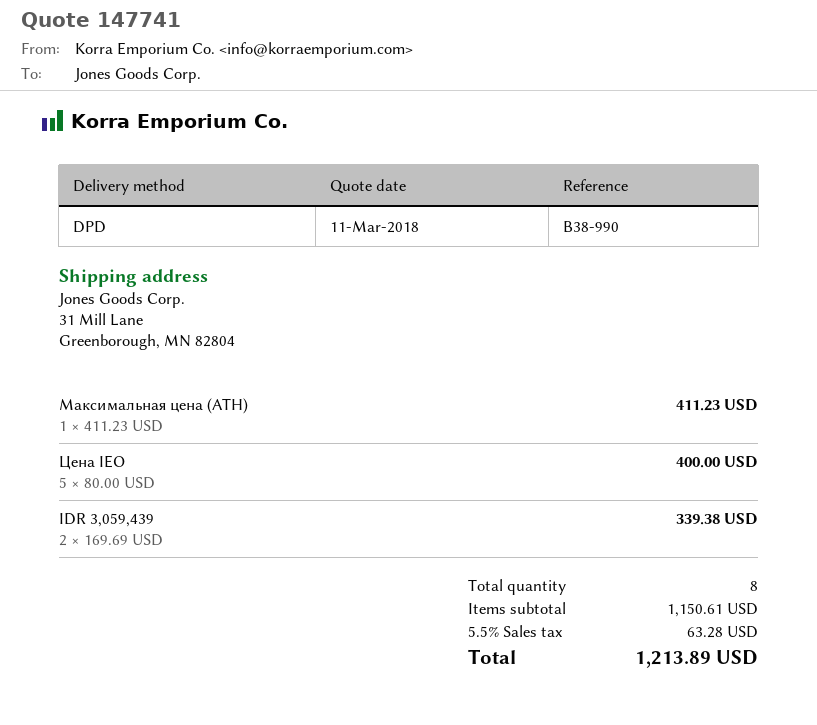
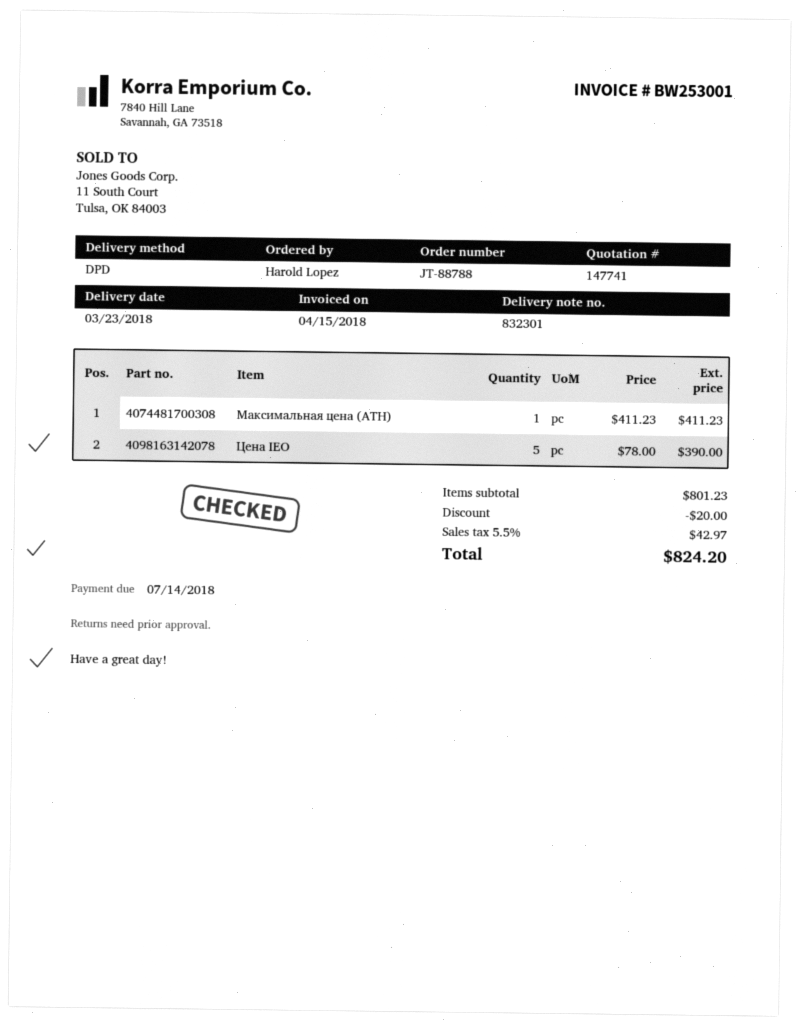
Цена IEO: 5 x 80.00 = 400.00 -> 5 x 78.00 = 390.00
IDR 3,059,439: 2 x 169.69 = 339.38 -> none
subtotal: 1150.61 -> 801.23
discount: none -> 20.00
tax: 5.5% = 63.28 -> 5.5% = 42.97
total: 1213.89 -> 824.20

